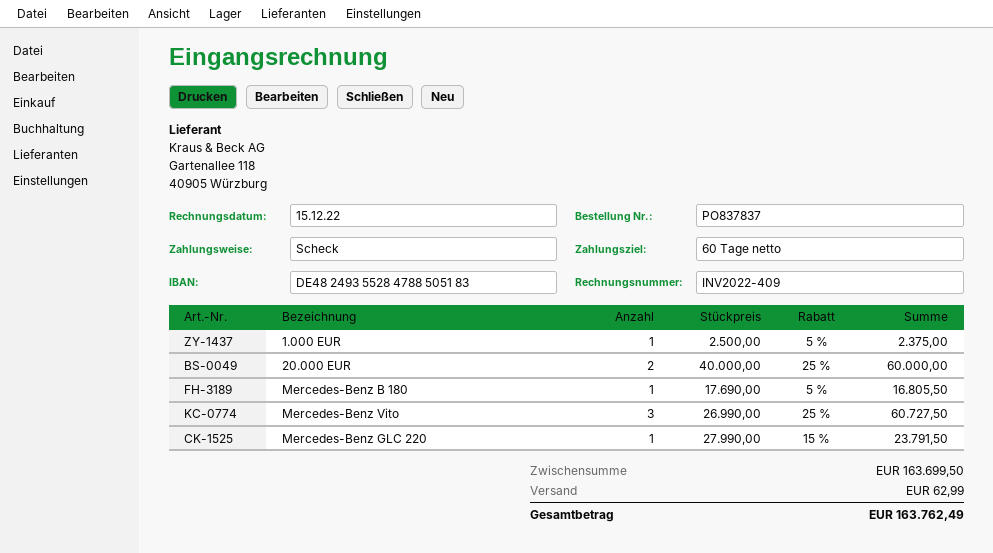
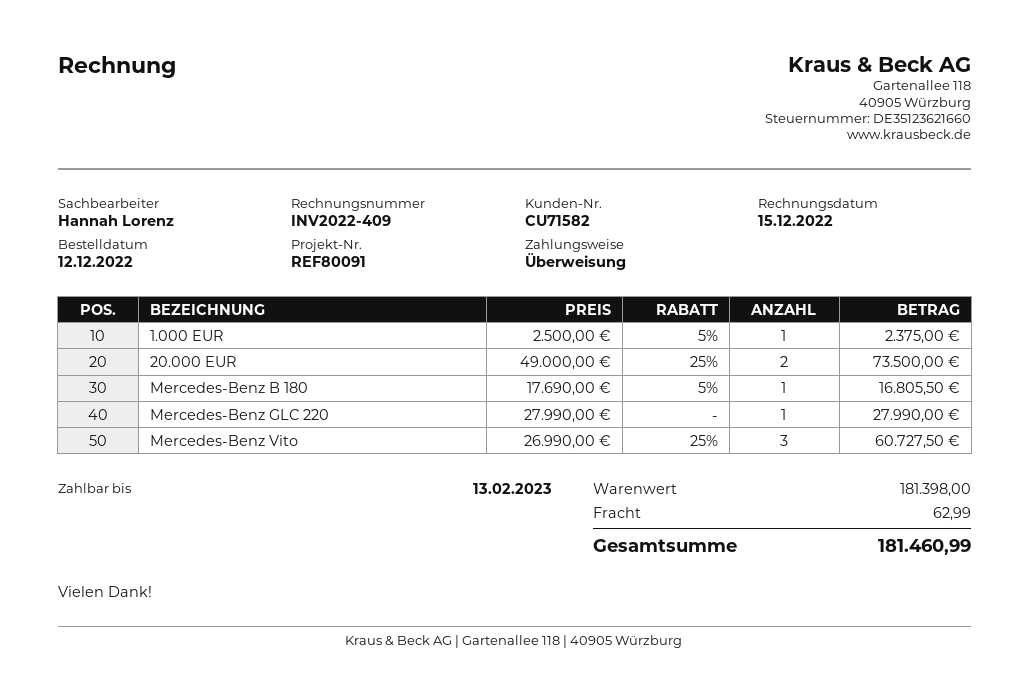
payment method: cheque -> bank transfer
20.000 EUR: 2 x 40000.00 - 25% = 60000.00 -> 2 x 49000.00 - 25% = 73500.00
Mercedes-Benz GLC 220: 1 x 27990.00 - 15% = 23791.50 -> 1 x 27990.00 = 27990.00
subtotal: 163699.50 -> 181398.00
total: 163762.49 -> 181460.99

